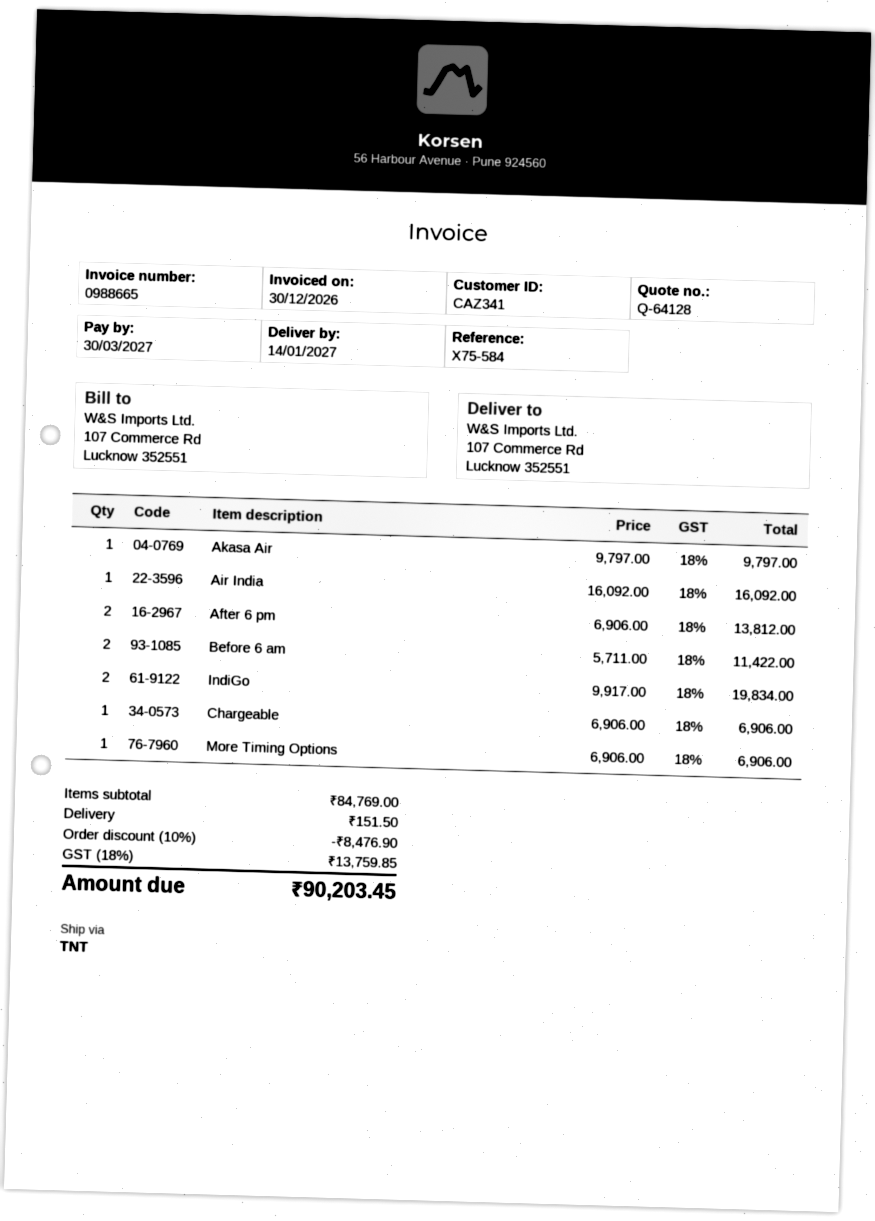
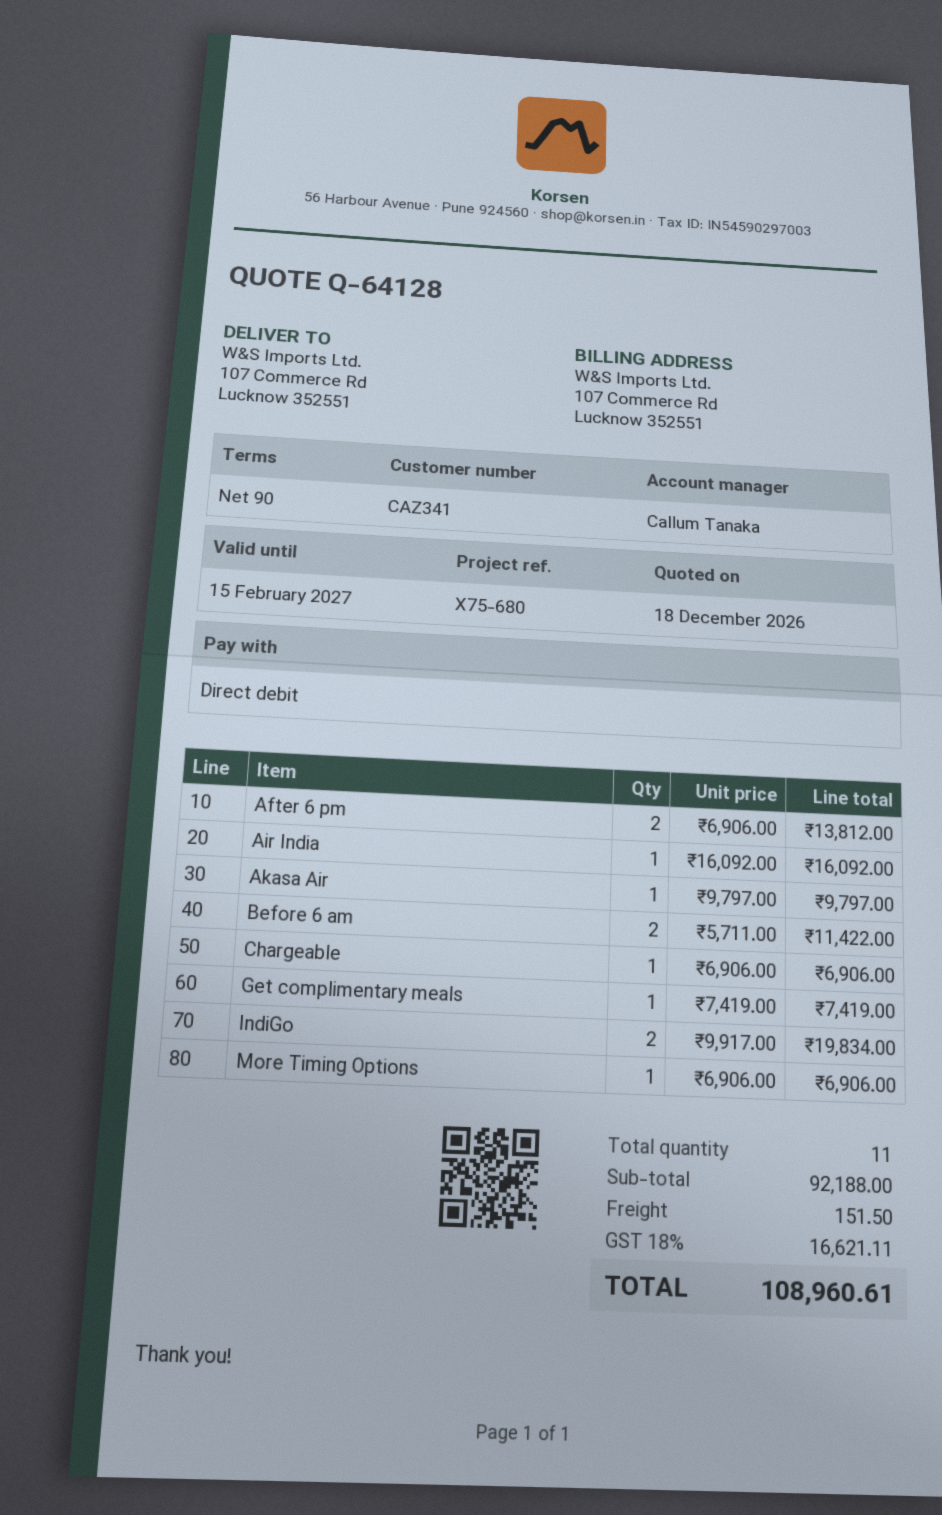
reference: X75-584 -> X75-680
Get complimentary meals: none -> 1 x 7419.00 = 7419.00
subtotal: 84769.00 -> 92188.00
discount: 10% = 8476.90 -> none
tax: 18% = 13759.85 -> 18% = 16621.11
total: 90203.45 -> 108960.61

